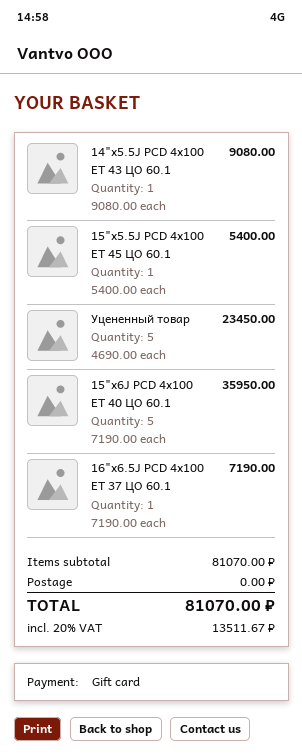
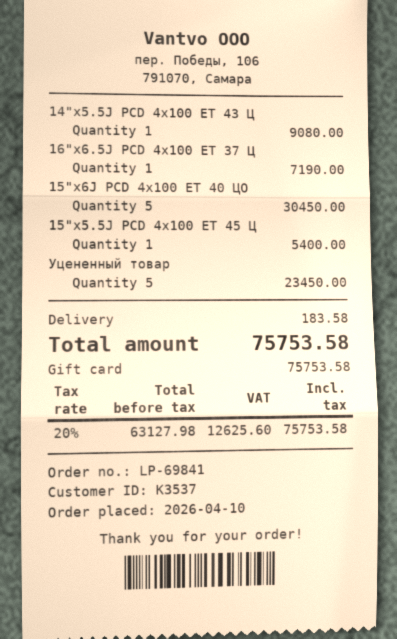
15"x6J PCD 4x100 ЕТ 40 ЦО 60.1: 5 for 35950.00 -> 5 for 30450.00
shipping: 0.00 -> 183.58
tax: 20% = 13511.67 -> 20% = 12625.60
total: 81070.00 -> 75753.58

